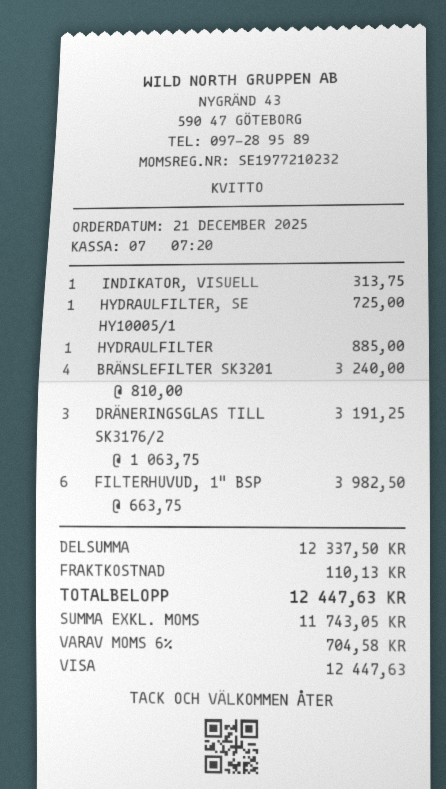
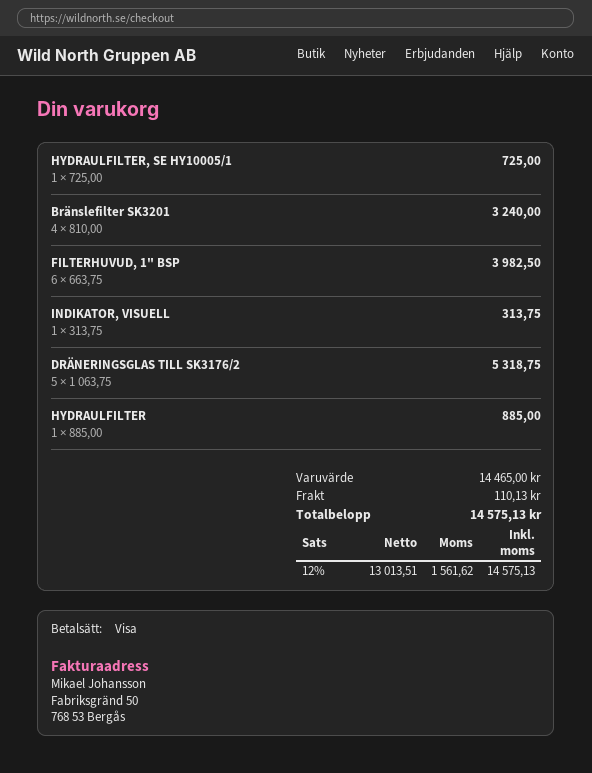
DRÄNERINGSGLAS TILL SK3176/2: 3 x 1063.75 = 3191.25 -> 5 x 1063.75 = 5318.75
subtotal: 12337.50 -> 14465.00
net: 11743.05 -> 13013.51
tax: 6% = 704.58 -> 12% = 1561.62
total: 12447.63 -> 14575.13

